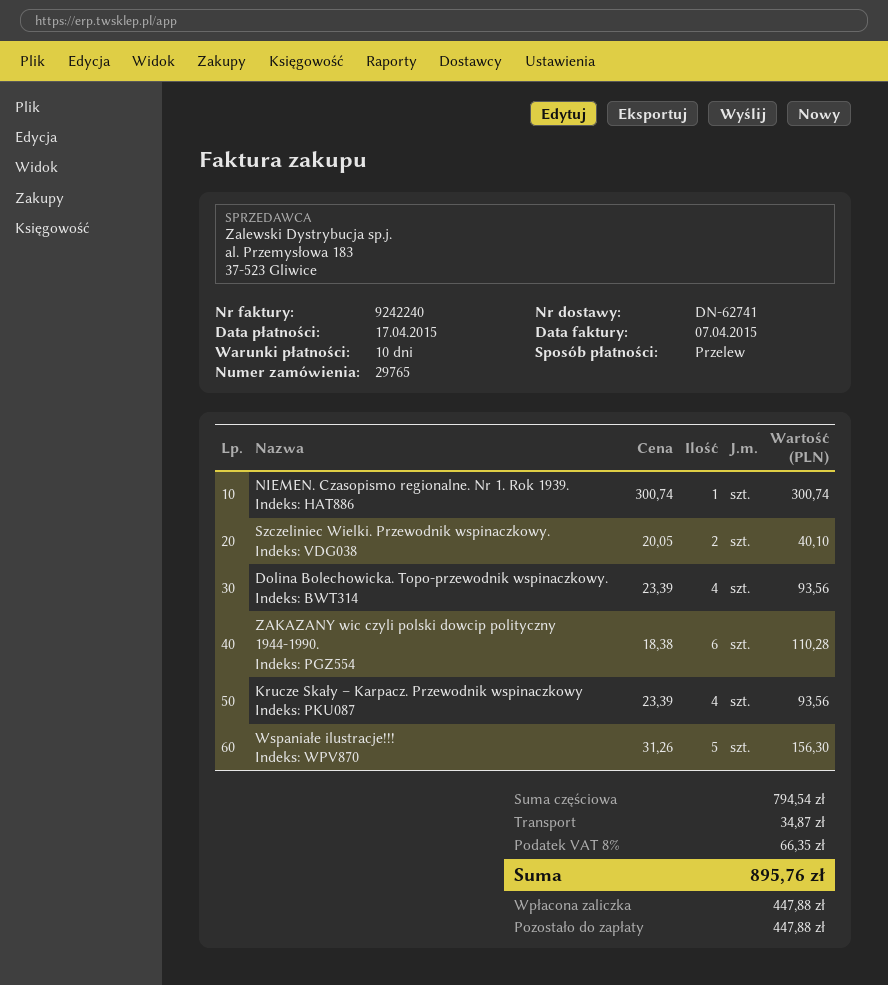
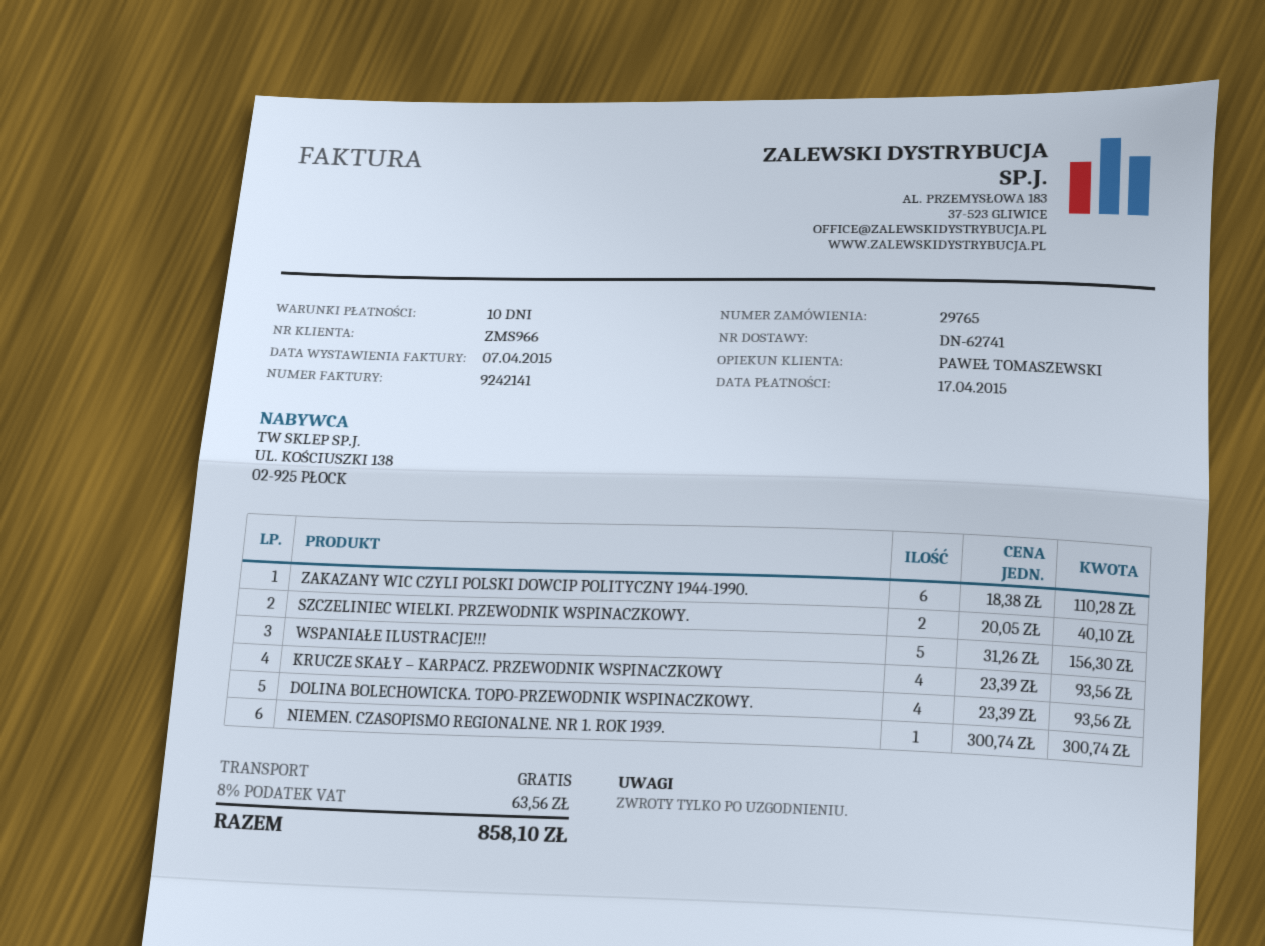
invoice number: 9242240 -> 9242141
shipping: 34.87 -> 0.00
tax: 8% = 66.35 -> 8% = 63.56
total: 895.76 -> 858.10

